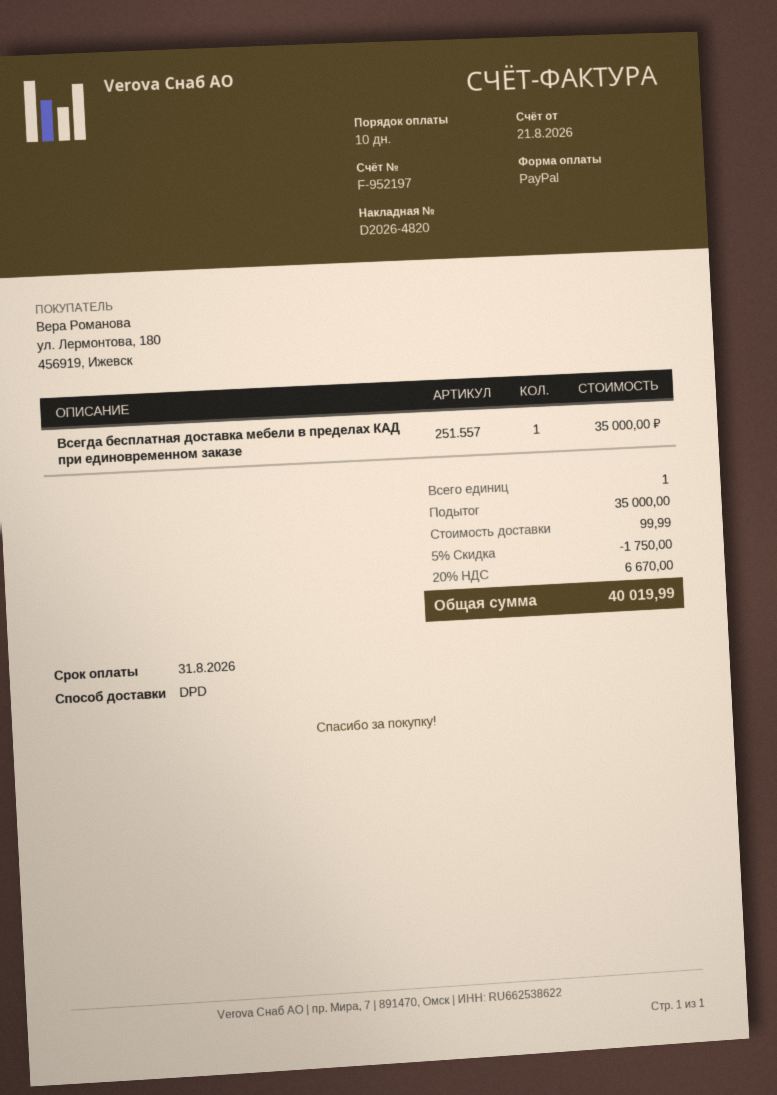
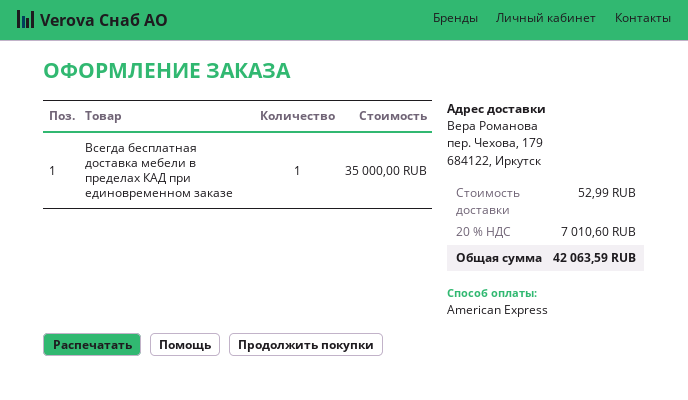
payment method: PayPal -> American Express
discount: 5% = 1750.00 -> none
shipping: 99.99 -> 52.99
tax: 20% = 6670.00 -> 20% = 7010.60
total: 40019.99 -> 42063.59

